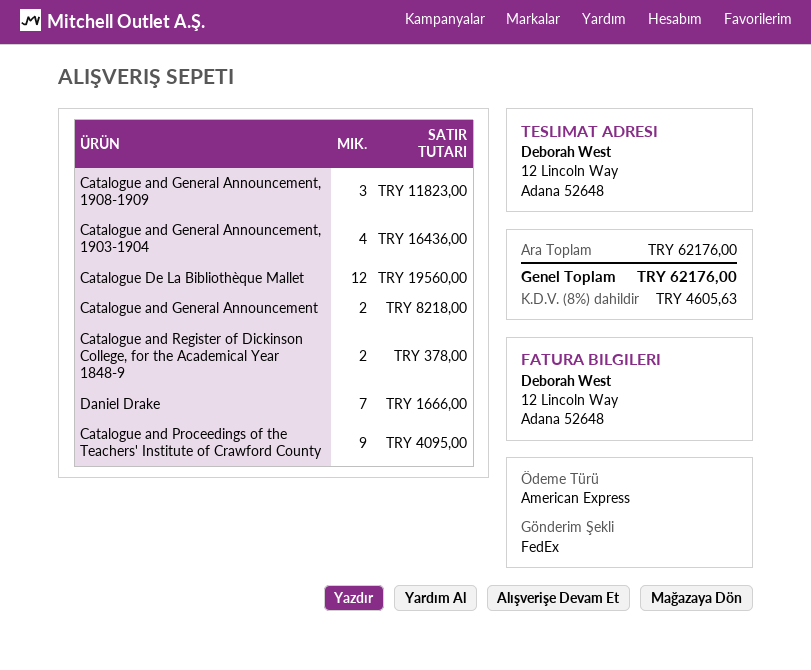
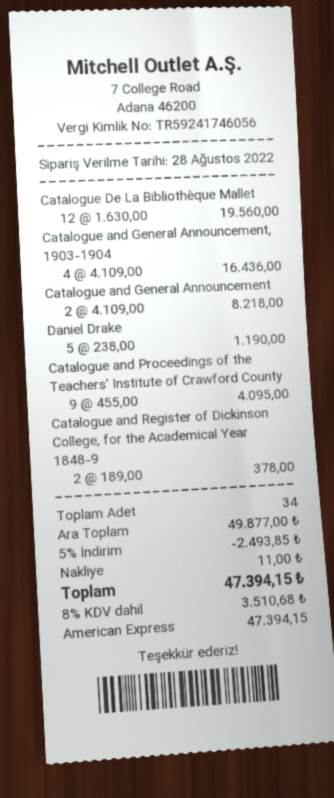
Catalogue and General Announcement, 1908-1909: 3 for 11823.00 -> none
Daniel Drake: 7 for 1666.00 -> 5 for 1190.00
subtotal: 62176.00 -> 49877.00
discount: none -> 5% = 2493.85
shipping: none -> 11.00
tax: 8% = 4605.63 -> 8% = 3510.68
total: 62176.00 -> 47394.15

